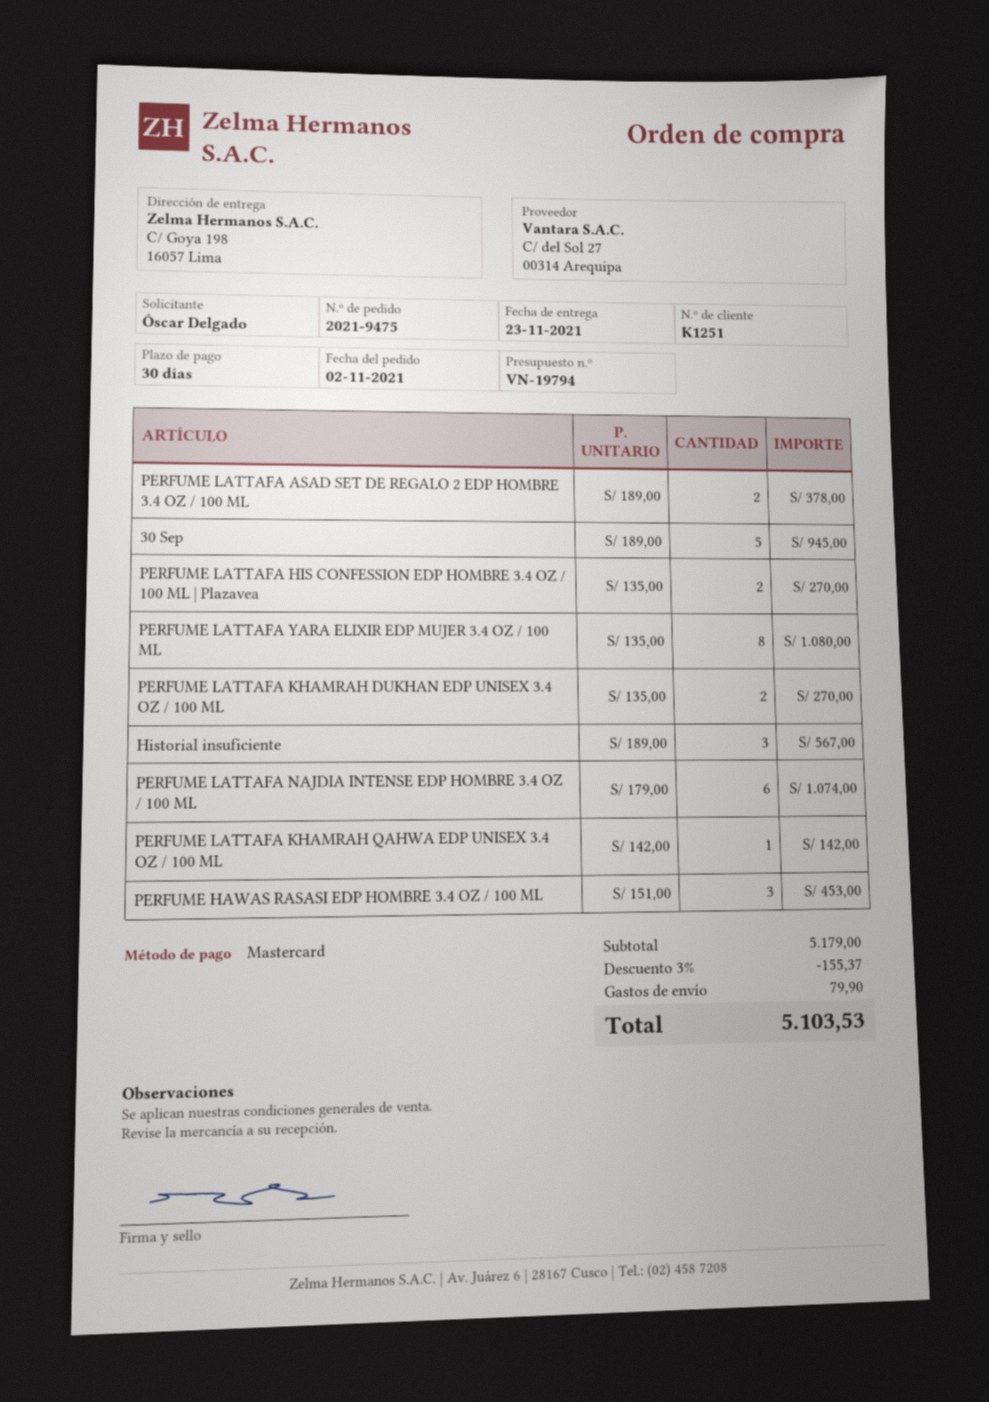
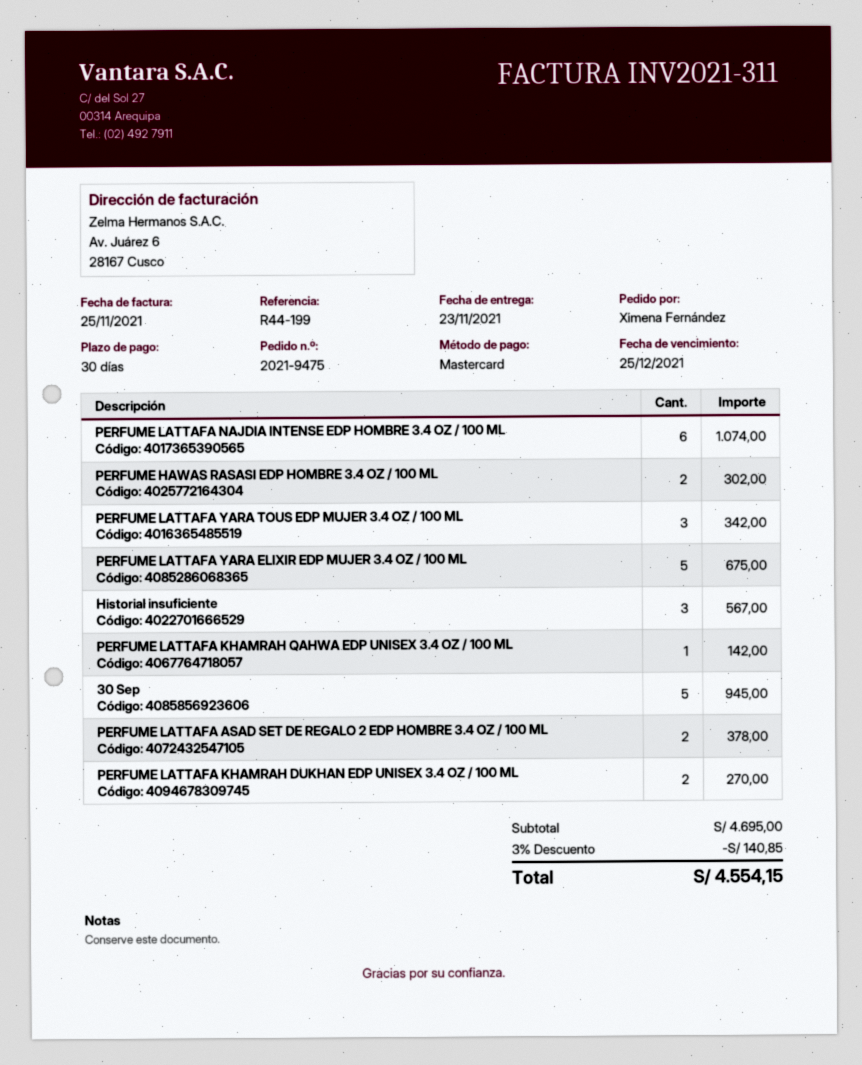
ordered by: Óscar Delgado -> Ximena Fernández
PERFUME LATTAFA HIS CONFESSION EDP HOMBRE 3.4 OZ / 100 ML | Plazavea: 2 for 270.00 -> none
PERFUME LATTAFA YARA ELIXIR EDP MUJER 3.4 OZ / 100 ML: 8 for 1080.00 -> 5 for 675.00
PERFUME HAWAS RASASI EDP HOMBRE 3.4 OZ / 100 ML: 3 for 453.00 -> 2 for 302.00
PERFUME LATTAFA YARA TOUS EDP MUJER 3.4 OZ / 100 ML: none -> 3 for 342.00
subtotal: 5179.00 -> 4695.00
discount: 3% = 155.37 -> 3% = 140.85
shipping: 79.90 -> none
total: 5103.53 -> 4554.15

